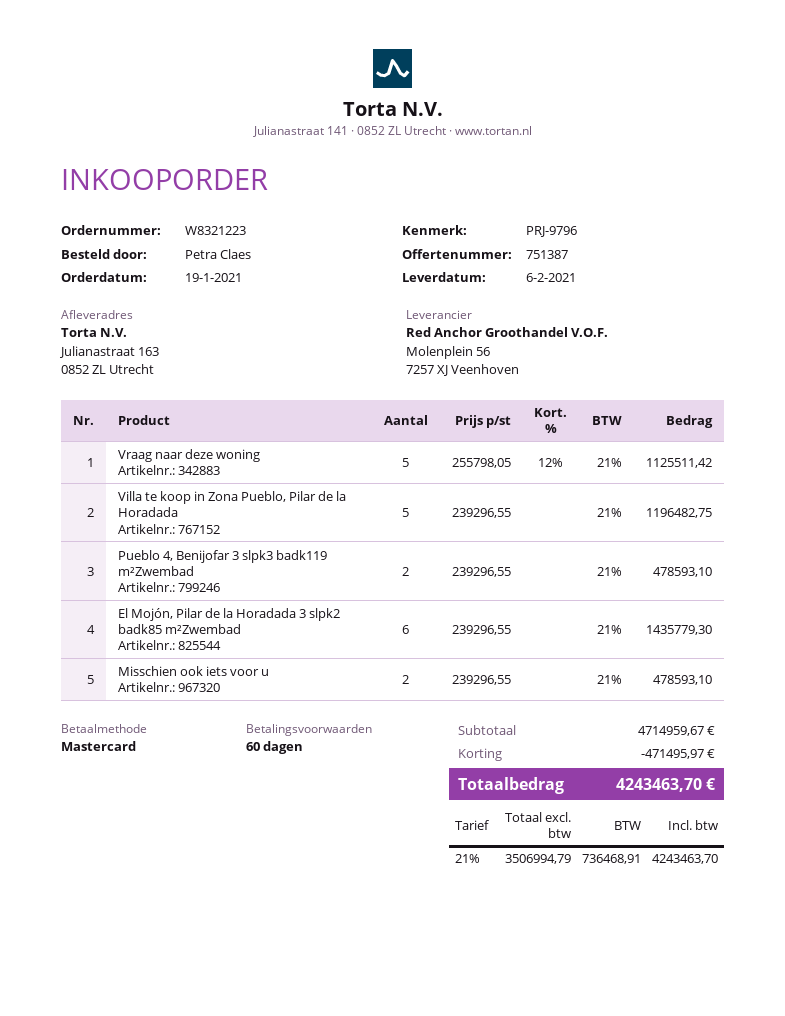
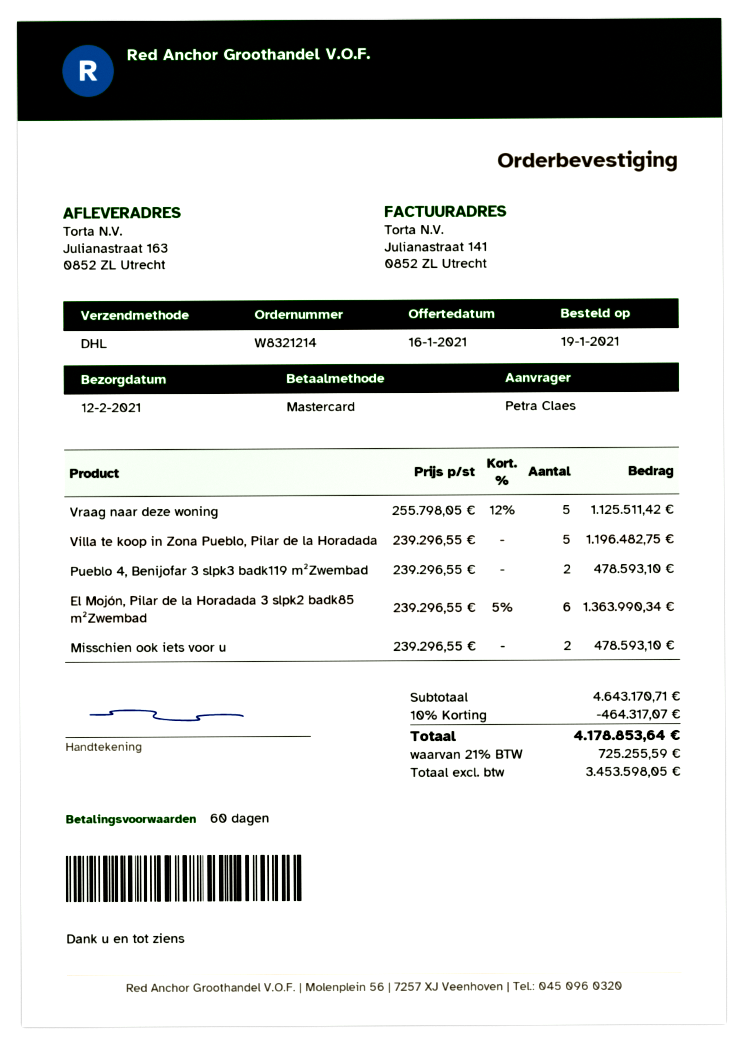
order number: W8321223 -> W8321214
delivery date: 2021-02-06 -> 2021-02-12
El Mojón, Pilar de la Horadada 3 slpk2 badk85 m²Zwembad: 6 x 239296.55 = 1435779.30 -> 6 x 239296.55 - 5% = 1363990.34
subtotal: 4714959.67 -> 4643170.71
discount: 471495.97 -> 464317.07
net: 3506994.79 -> 3453598.05
tax: 21% = 736468.91 -> 21% = 725255.59
total: 4243463.70 -> 4178853.64

